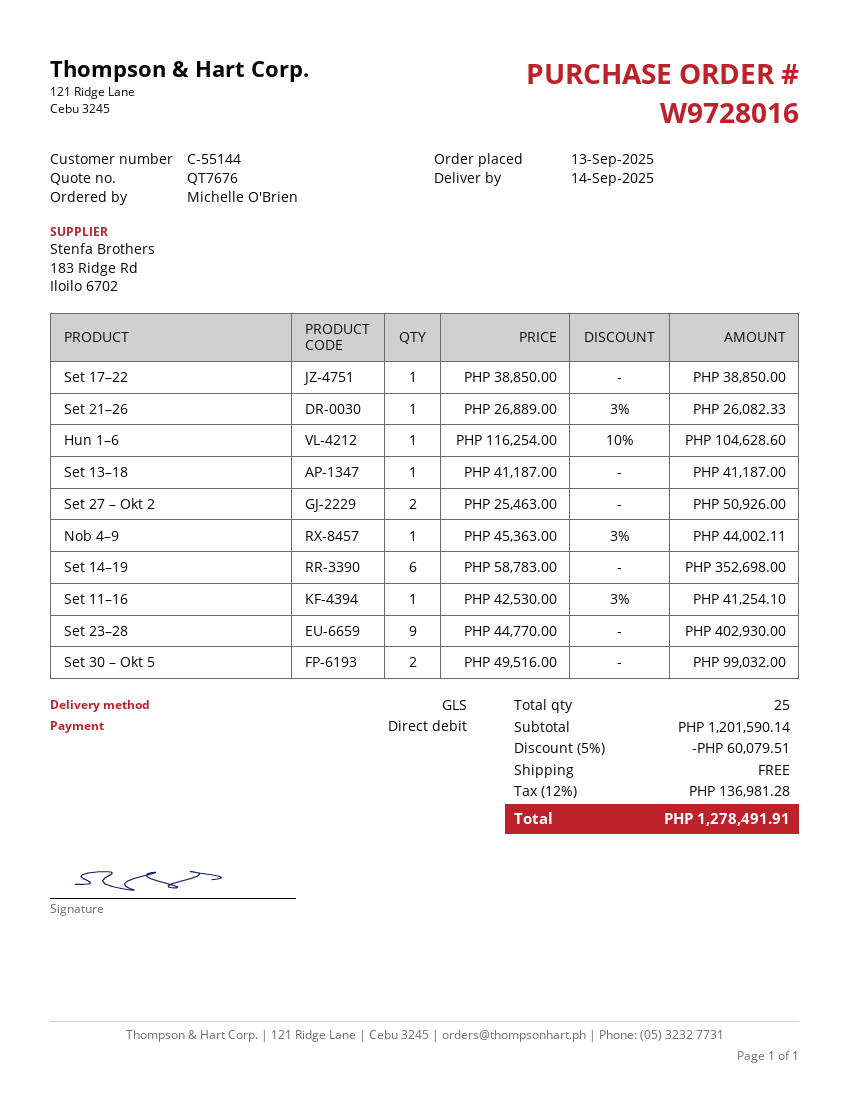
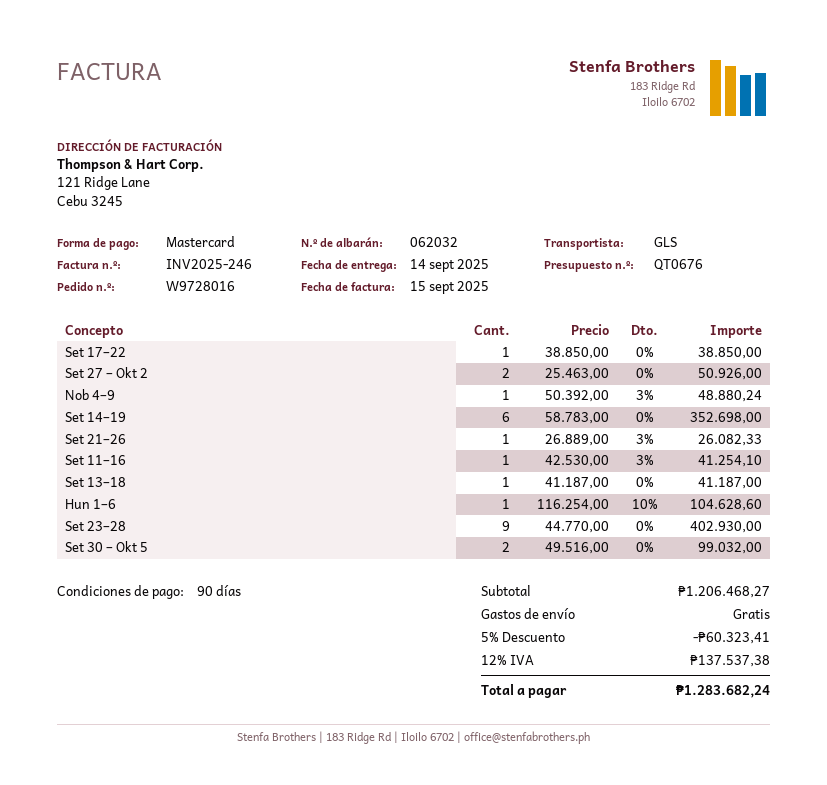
quote number: QT7676 -> QT0676
payment method: direct debit -> Mastercard
Nob 4–9: 1 x 45363.00 - 3% = 44002.11 -> 1 x 50392.00 - 3% = 48880.24
subtotal: 1201590.14 -> 1206468.27
discount: 5% = 60079.51 -> 5% = 60323.41
tax: 12% = 136981.28 -> 12% = 137537.38
total: 1278491.91 -> 1283682.24

